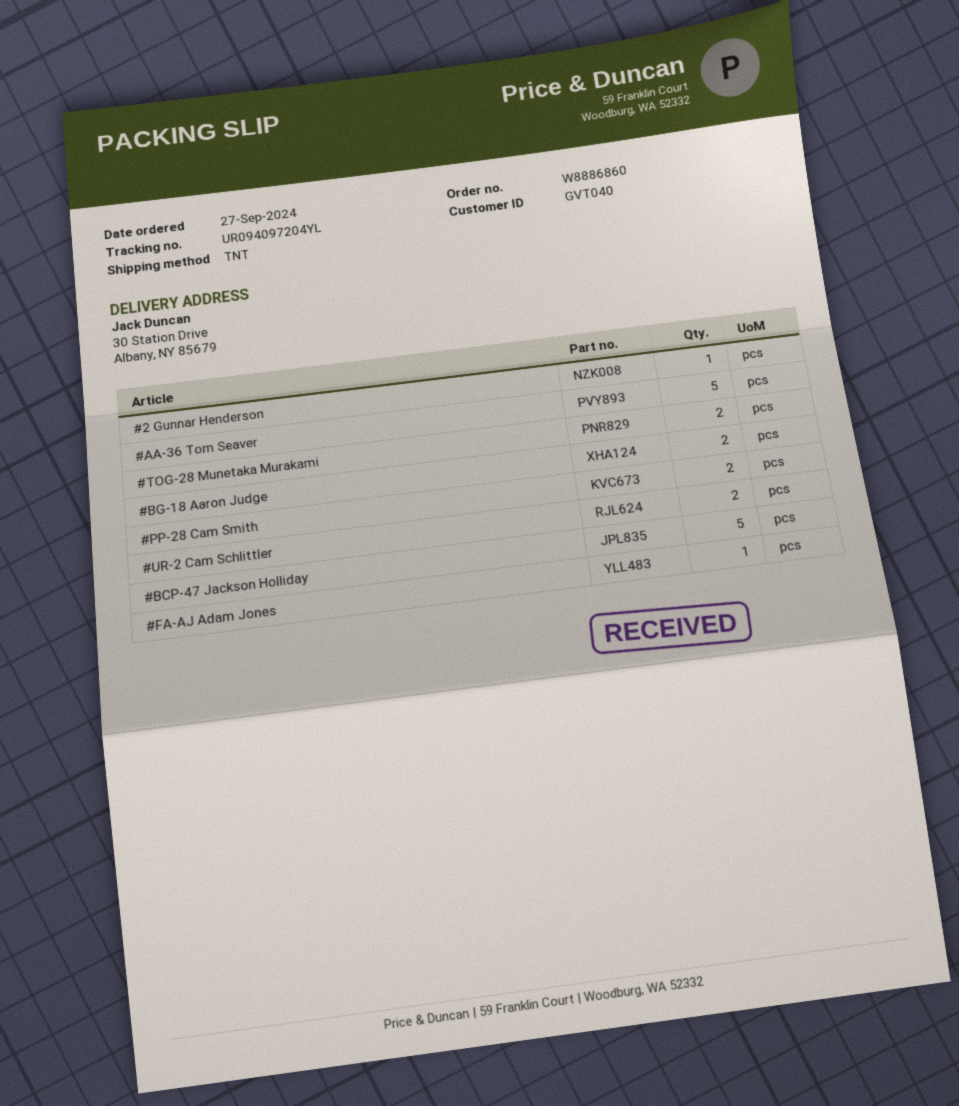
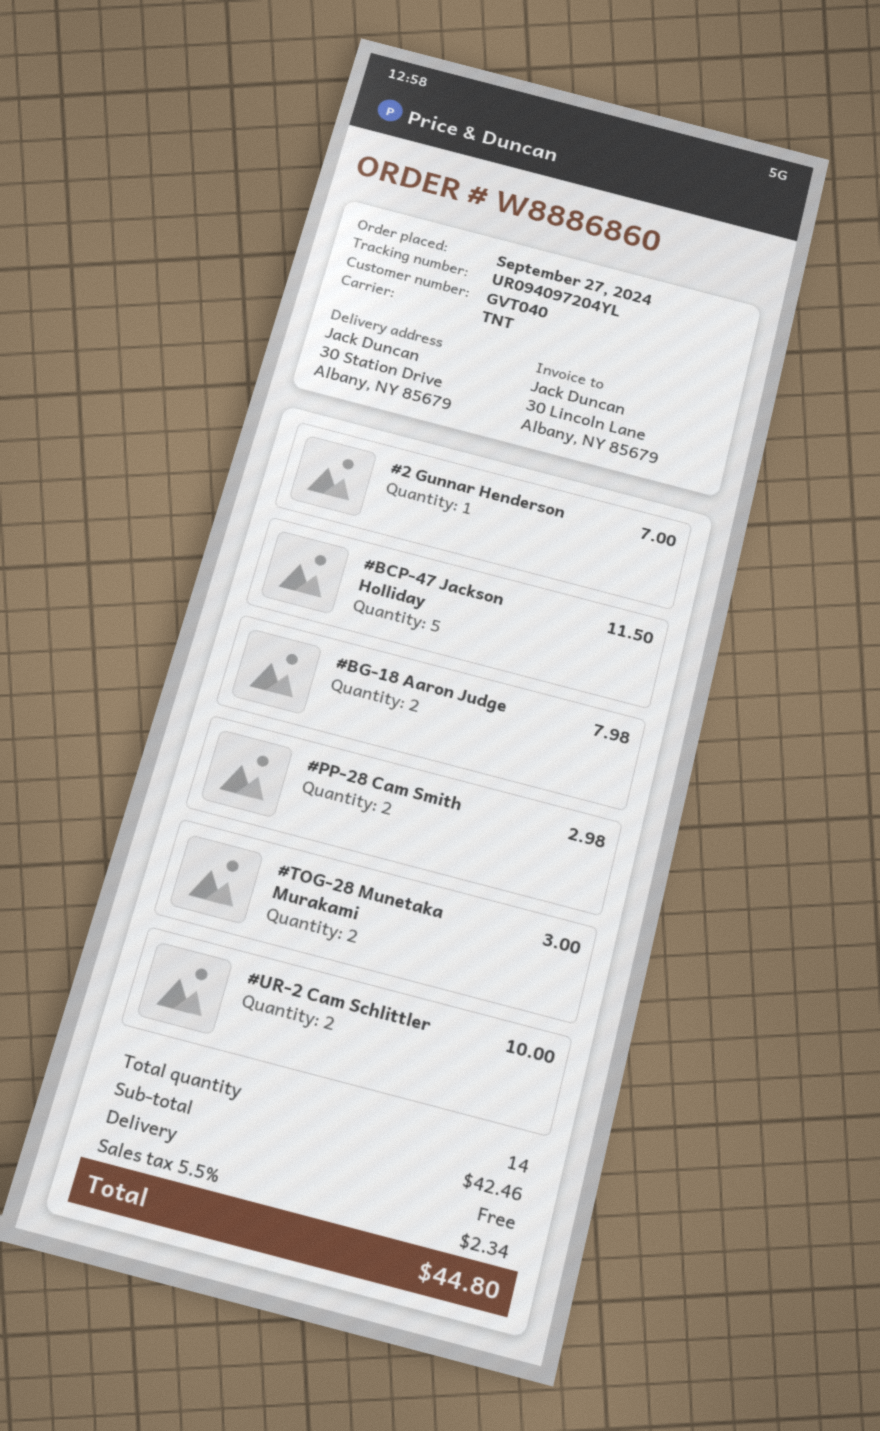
#AA-36 Tom Seaver: 5 -> none
#FA-AJ Adam Jones: 1 -> none

